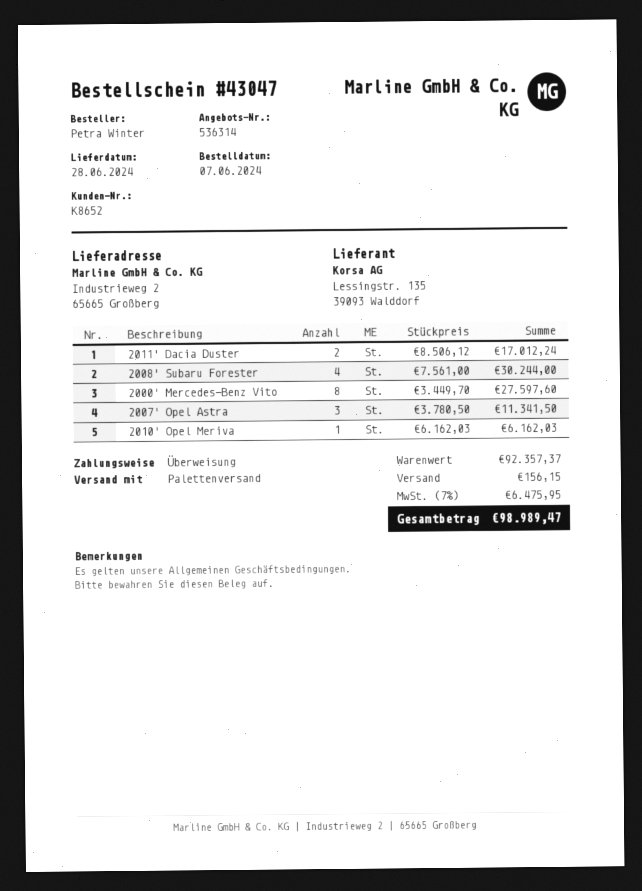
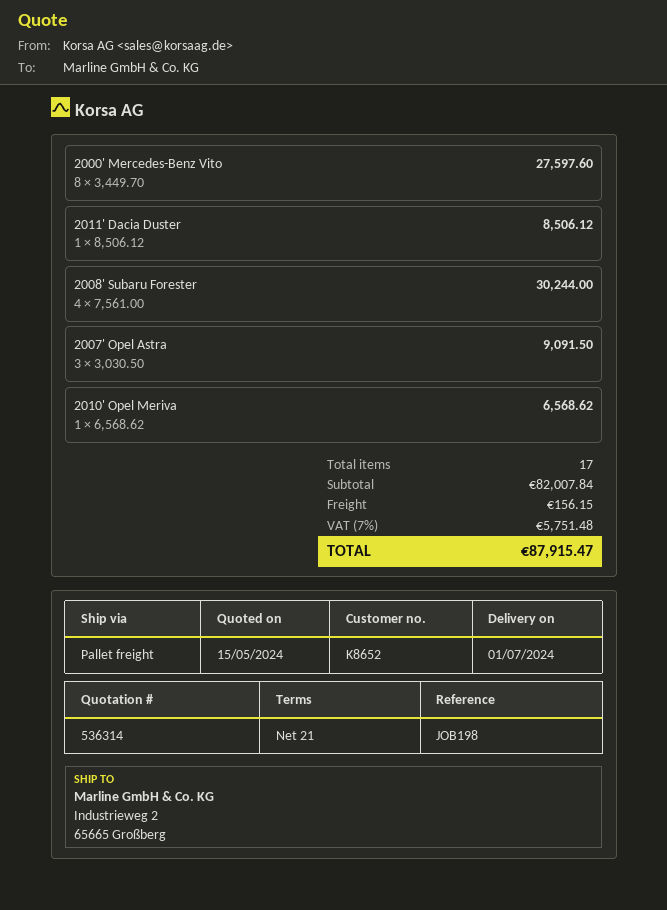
delivery date: 2024-06-28 -> 2024-07-01
2011' Dacia Duster: 2 x 8506.12 = 17012.24 -> 1 x 8506.12 = 8506.12
2007' Opel Astra: 3 x 3780.50 = 11341.50 -> 3 x 3030.50 = 9091.50
2010' Opel Meriva: 1 x 6162.03 = 6162.03 -> 1 x 6568.62 = 6568.62
subtotal: 92357.37 -> 82007.84
tax: 7% = 6475.95 -> 7% = 5751.48
total: 98989.47 -> 87915.47

